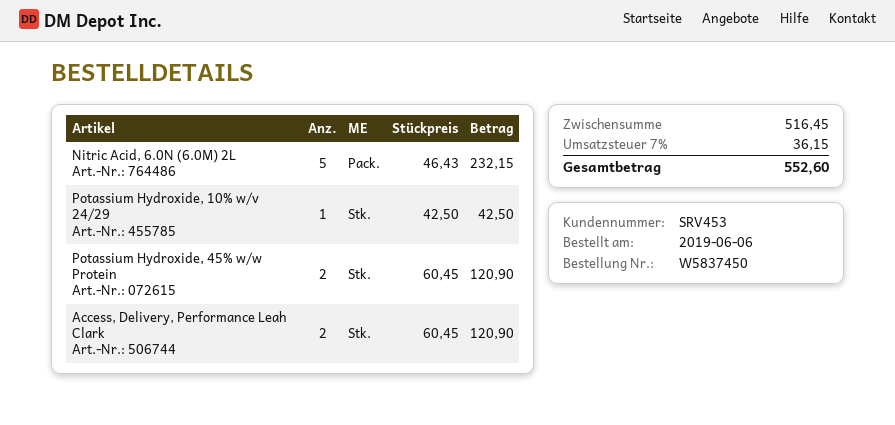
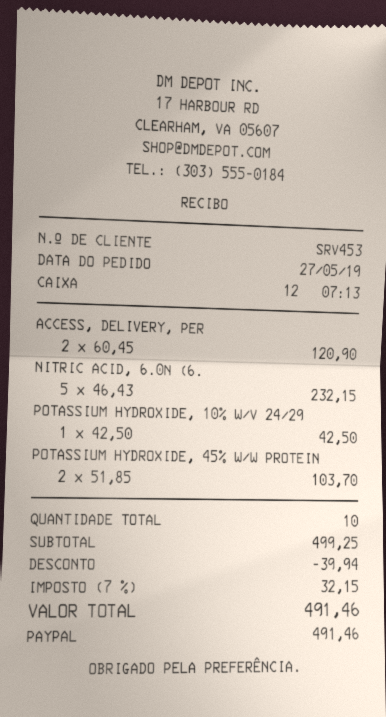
order date: 2019-06-06 -> 2019-05-27
Potassium Hydroxide, 45% w/w Protein: 2 x 60.45 = 120.90 -> 2 x 51.85 = 103.70
subtotal: 516.45 -> 499.25
discount: none -> 39.94
tax: 7% = 36.15 -> 7% = 32.15
total: 552.60 -> 491.46

